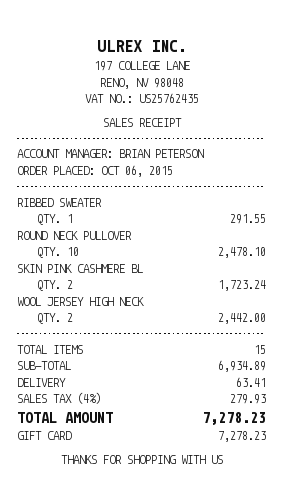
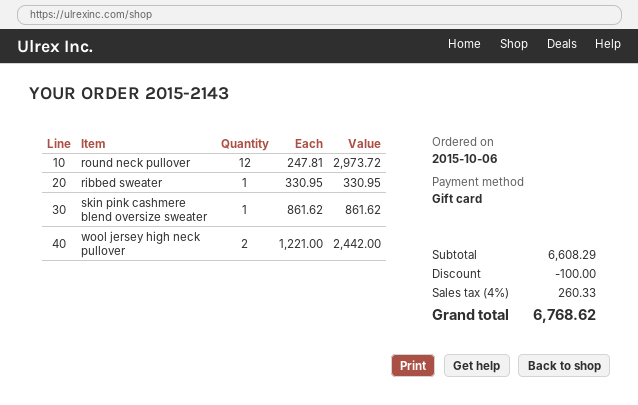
RIBBED SWEATER: 1 for 291.55 -> 1 for 330.95
ROUND NECK PULLOVER: 10 for 2478.10 -> 12 for 2973.72
SKIN PINK CASHMERE BL: 2 for 1723.24 -> 1 for 861.62
subtotal: 6934.89 -> 6608.29
discount: none -> 100.00
shipping: 63.41 -> none
tax: 4% = 279.93 -> 4% = 260.33
total: 7278.23 -> 6768.62

